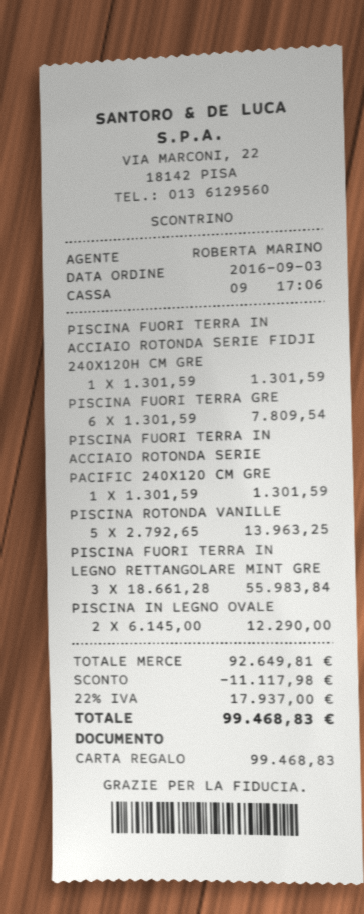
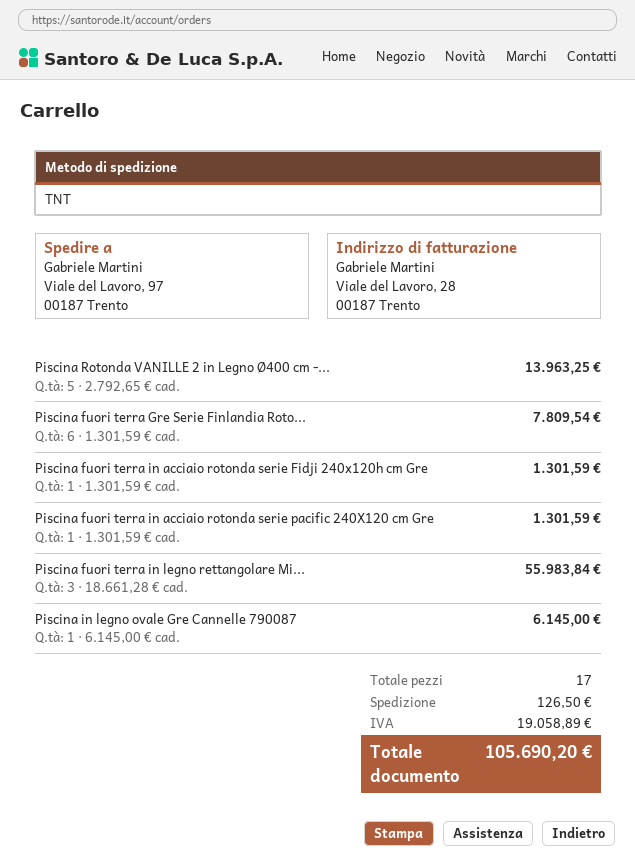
PISCINA IN LEGNO OVALE: 2 x 6145.00 = 12290.00 -> 1 x 6145.00 = 6145.00
discount: 11117.98 -> none
shipping: none -> 126.50
tax: 17937.00 -> 19058.89
total: 99468.83 -> 105690.20

